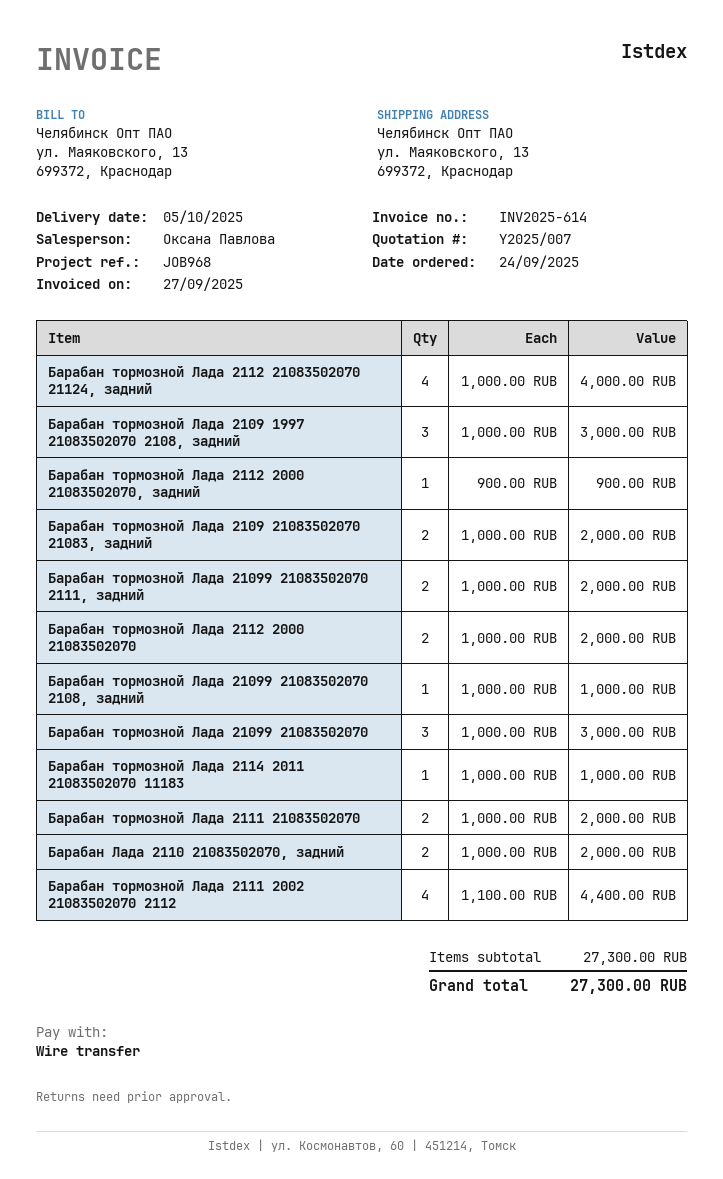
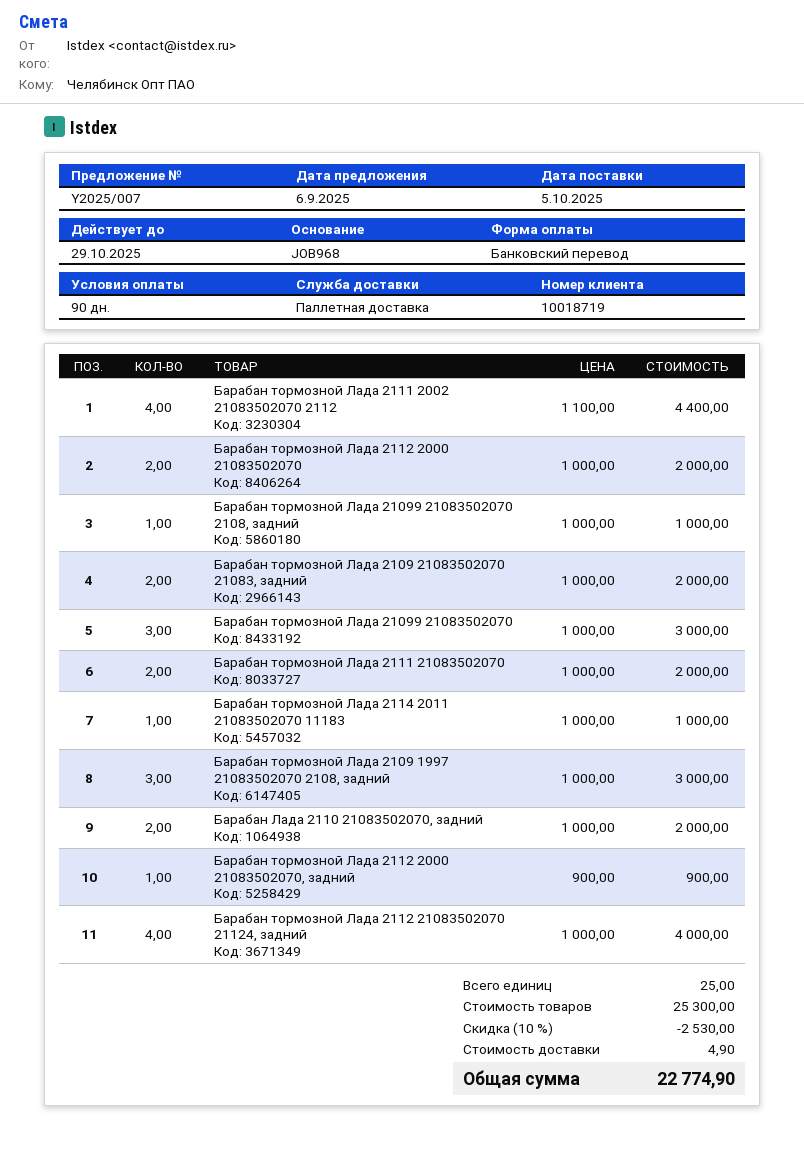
Барабан тормозной Лада 21099 21083502070 2111, задний: 2 x 1000.00 = 2000.00 -> none
subtotal: 27300.00 -> 25300.00
discount: none -> 10% = 2530.00
shipping: none -> 4.90
total: 27300.00 -> 22774.90

